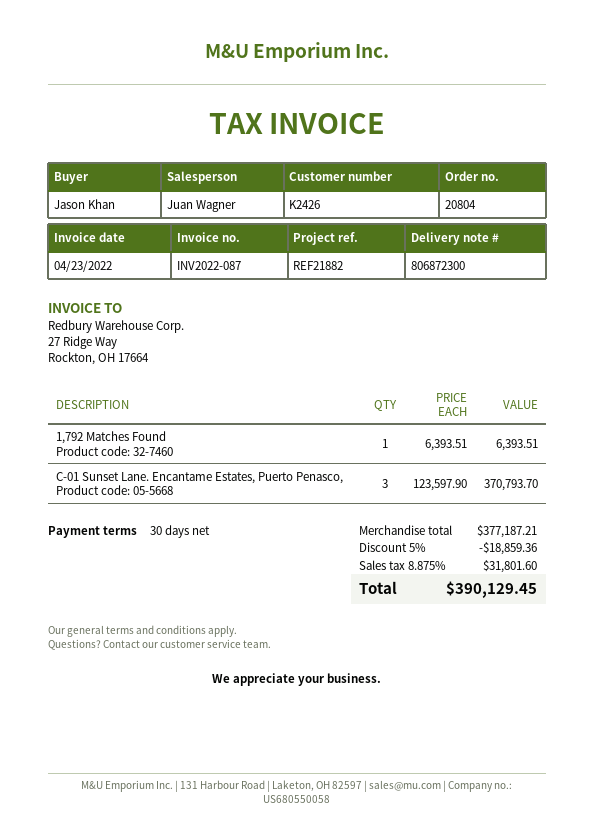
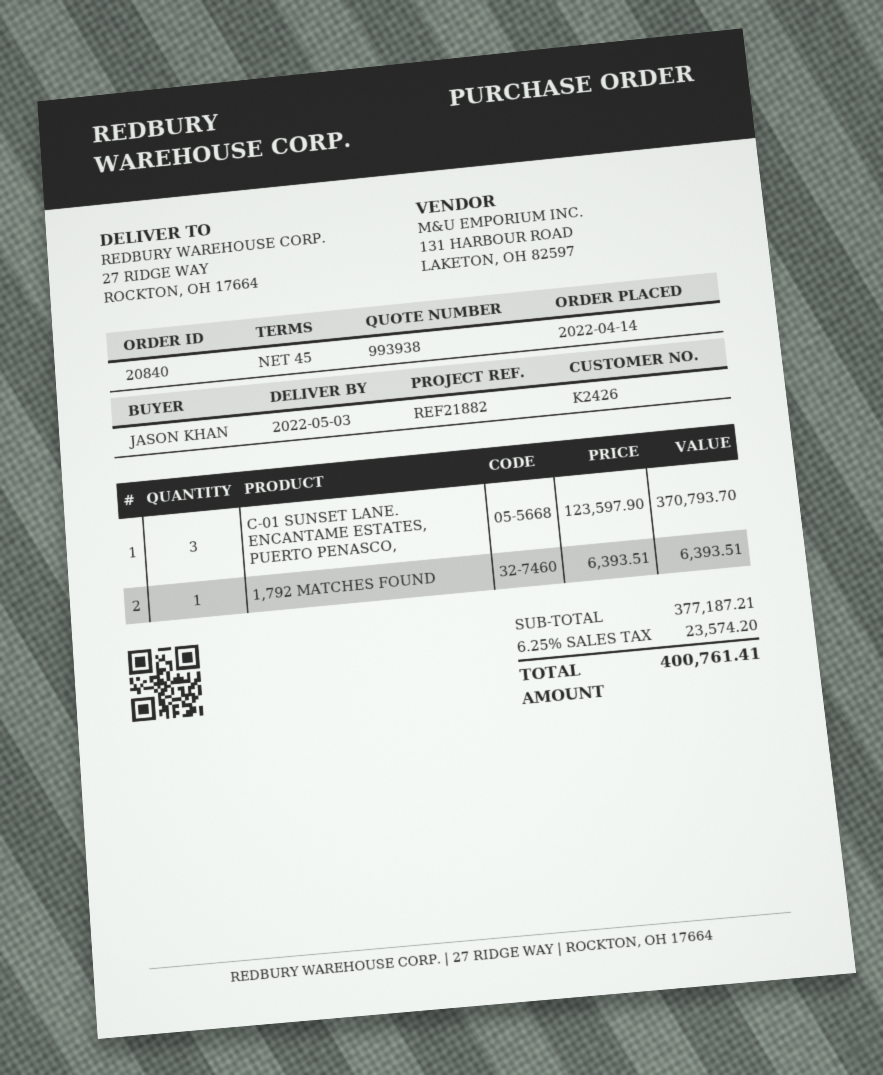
order number: 20804 -> 20840
payment terms: 30 days -> 45 days
discount: 5% = 18859.36 -> none
tax: 8.875% = 31801.60 -> 6.25% = 23574.20
total: 390129.45 -> 400761.41

